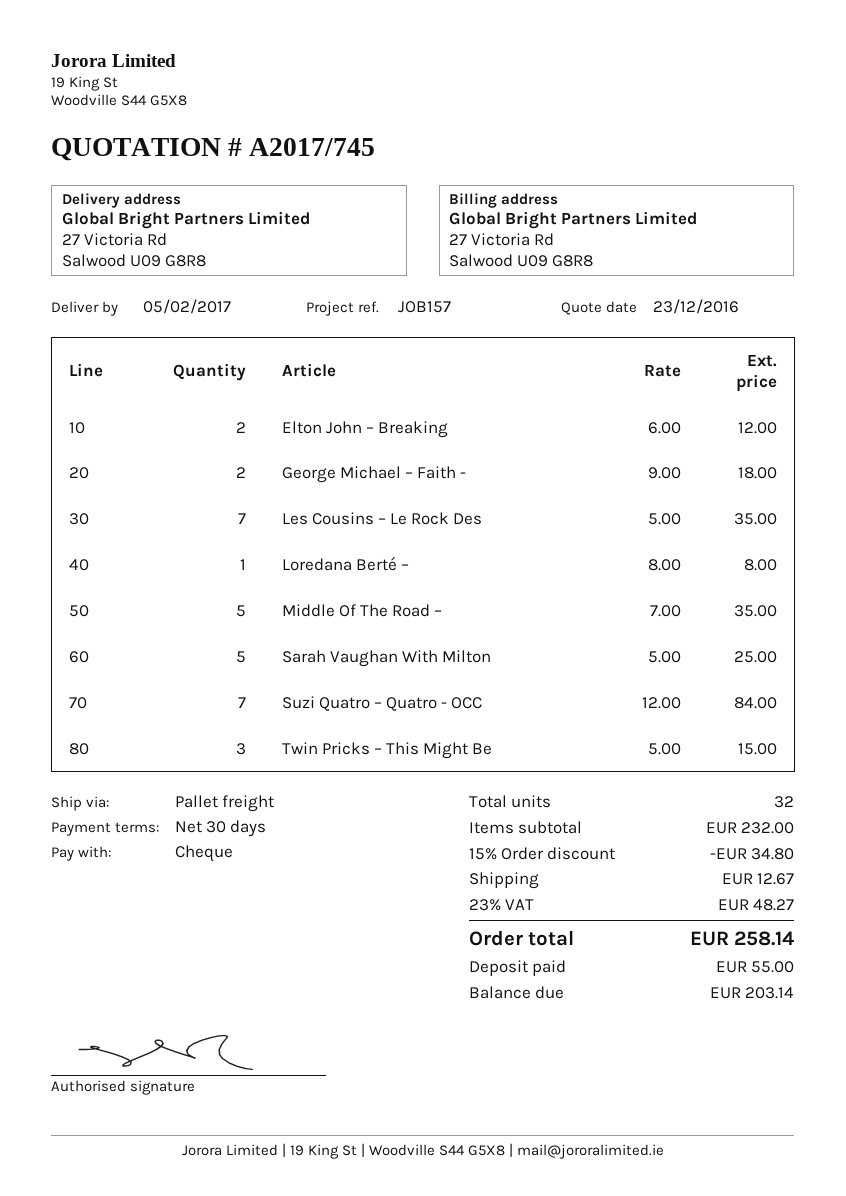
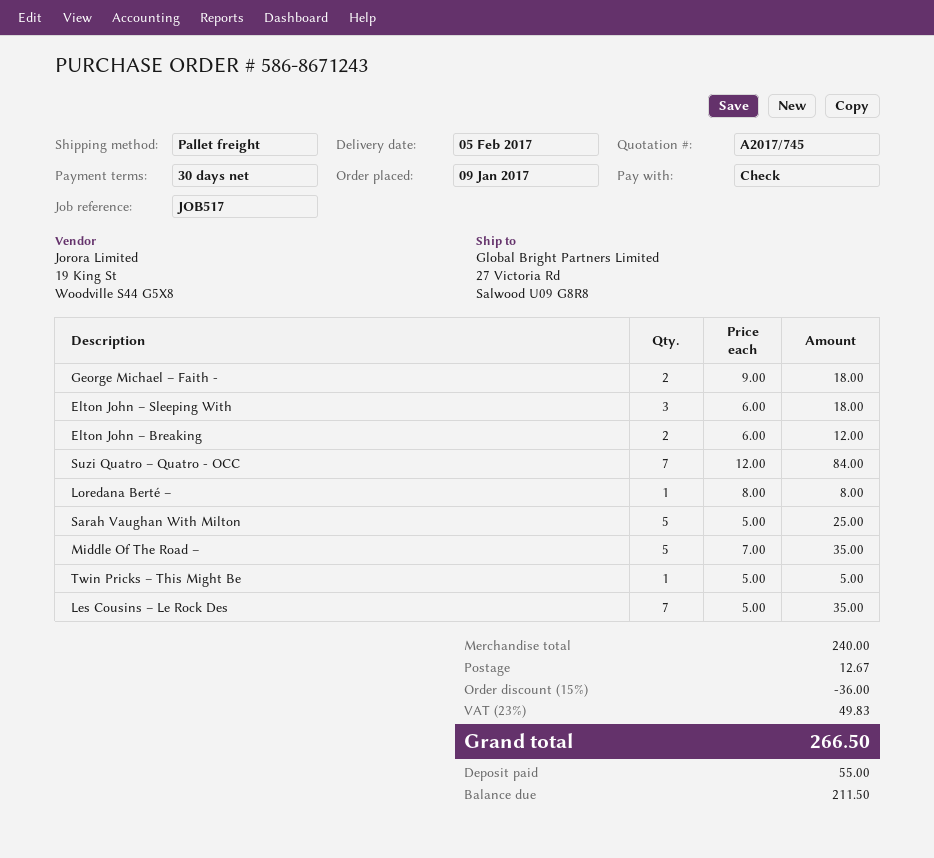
reference: JOB157 -> JOB517
Twin Pricks – This Might Be: 3 x 5.00 = 15.00 -> 1 x 5.00 = 5.00
Elton John – Sleeping With: none -> 3 x 6.00 = 18.00
subtotal: 232.00 -> 240.00
discount: 15% = 34.80 -> 15% = 36.00
tax: 23% = 48.27 -> 23% = 49.83
total: 258.14 -> 266.50
balance: 203.14 -> 211.50

